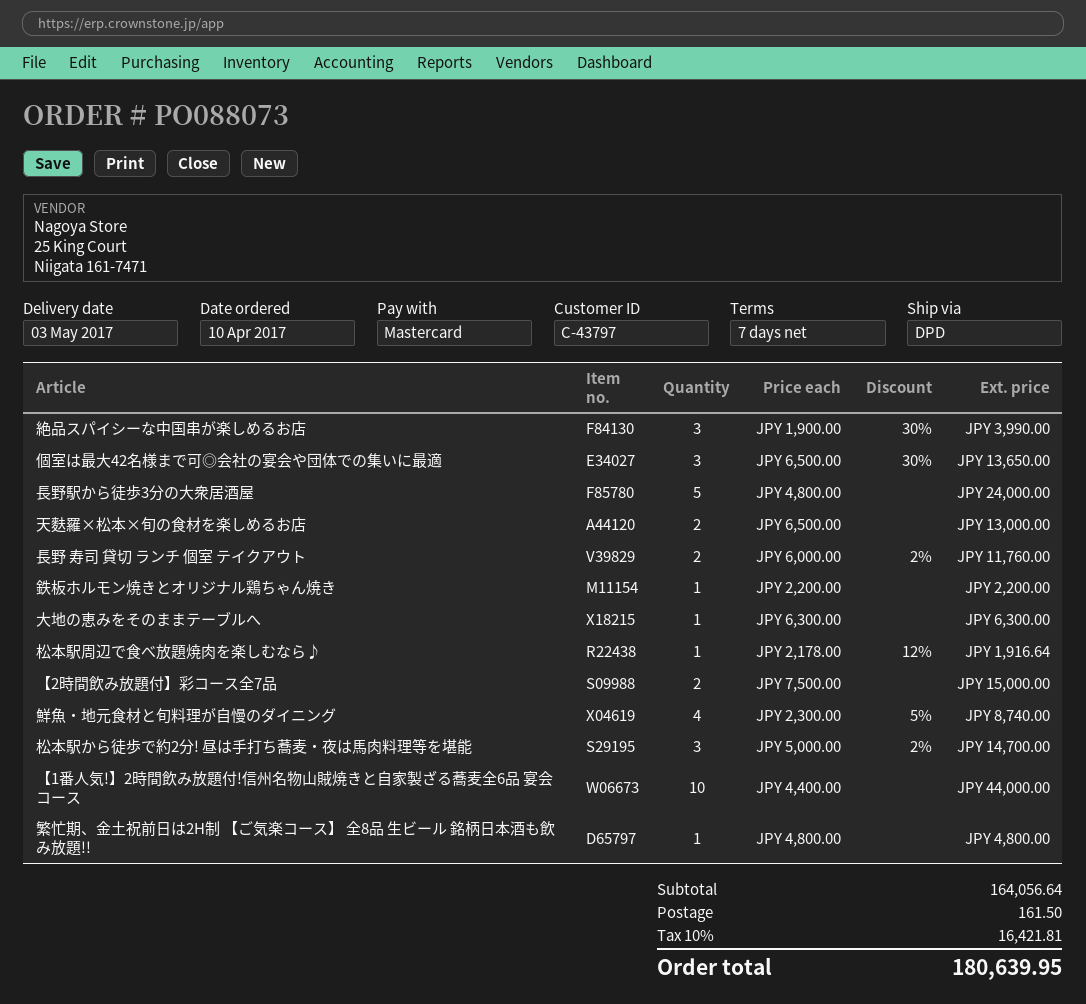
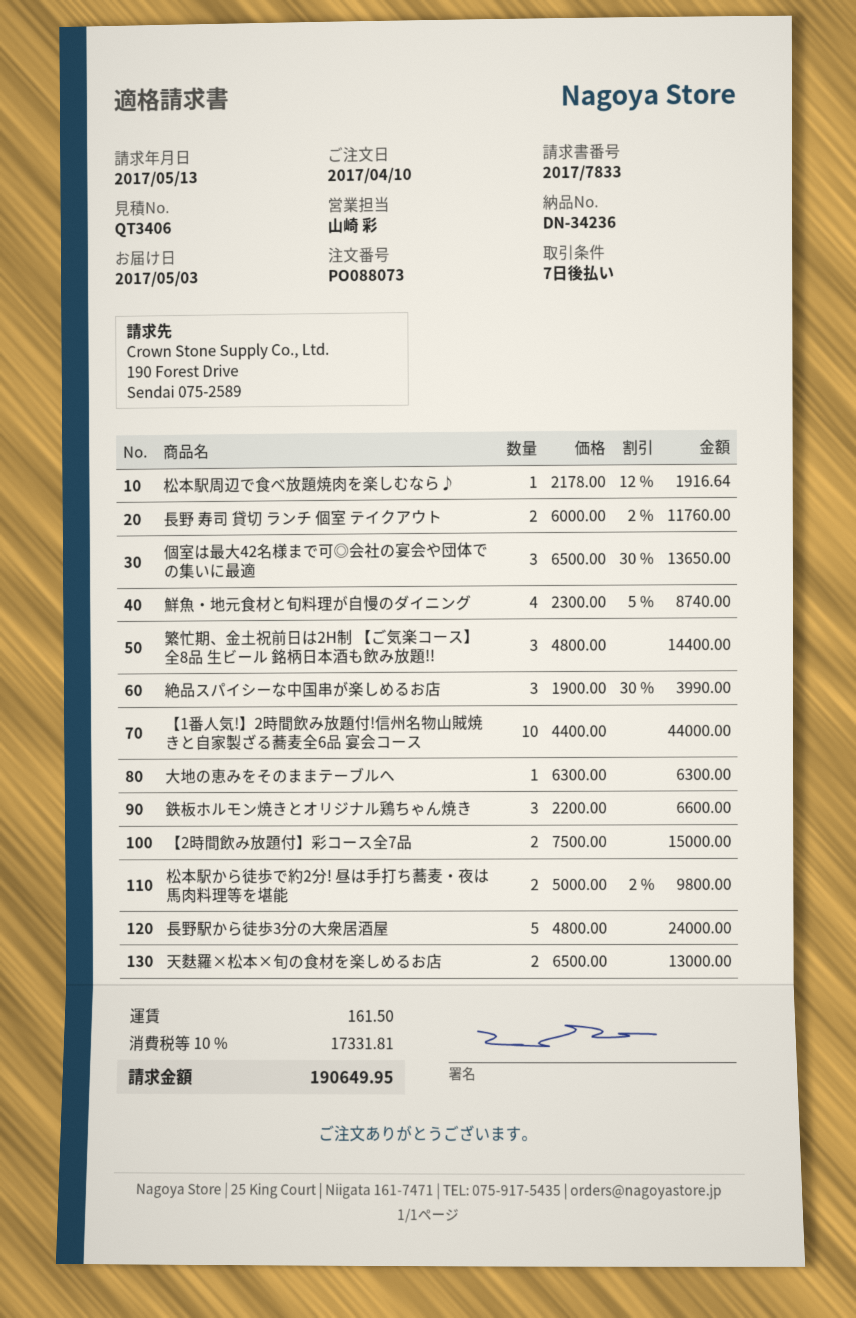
鉄板ホルモン焼きとオリジナル鶏ちゃん焼き: 1 x 2200.00 = 2200.00 -> 3 x 2200.00 = 6600.00
松本駅から徒歩で約2分! 昼は手打ち蕎麦・夜は馬肉料理等を堪能: 3 x 5000.00 - 2% = 14700.00 -> 2 x 5000.00 - 2% = 9800.00
繁忙期、金土祝前日は2H制 【ご気楽コース】 全8品 生ビール 銘柄日本酒も飲み放題!!: 1 x 4800.00 = 4800.00 -> 3 x 4800.00 = 14400.00
tax: 10% = 16421.81 -> 10% = 17331.81
total: 180639.95 -> 190649.95

